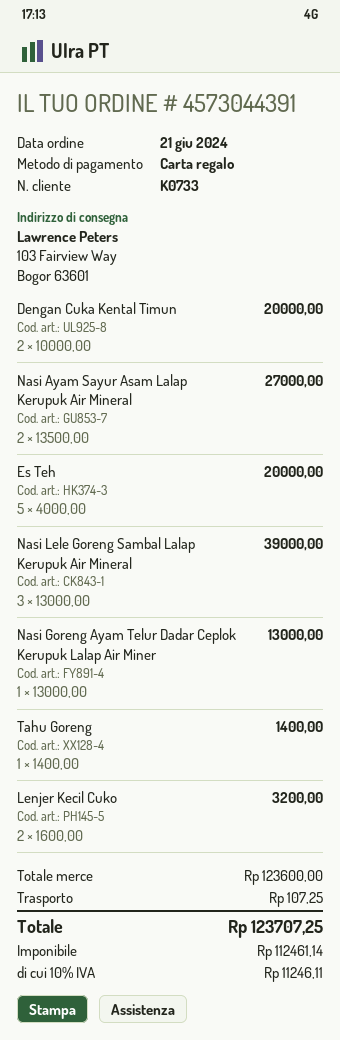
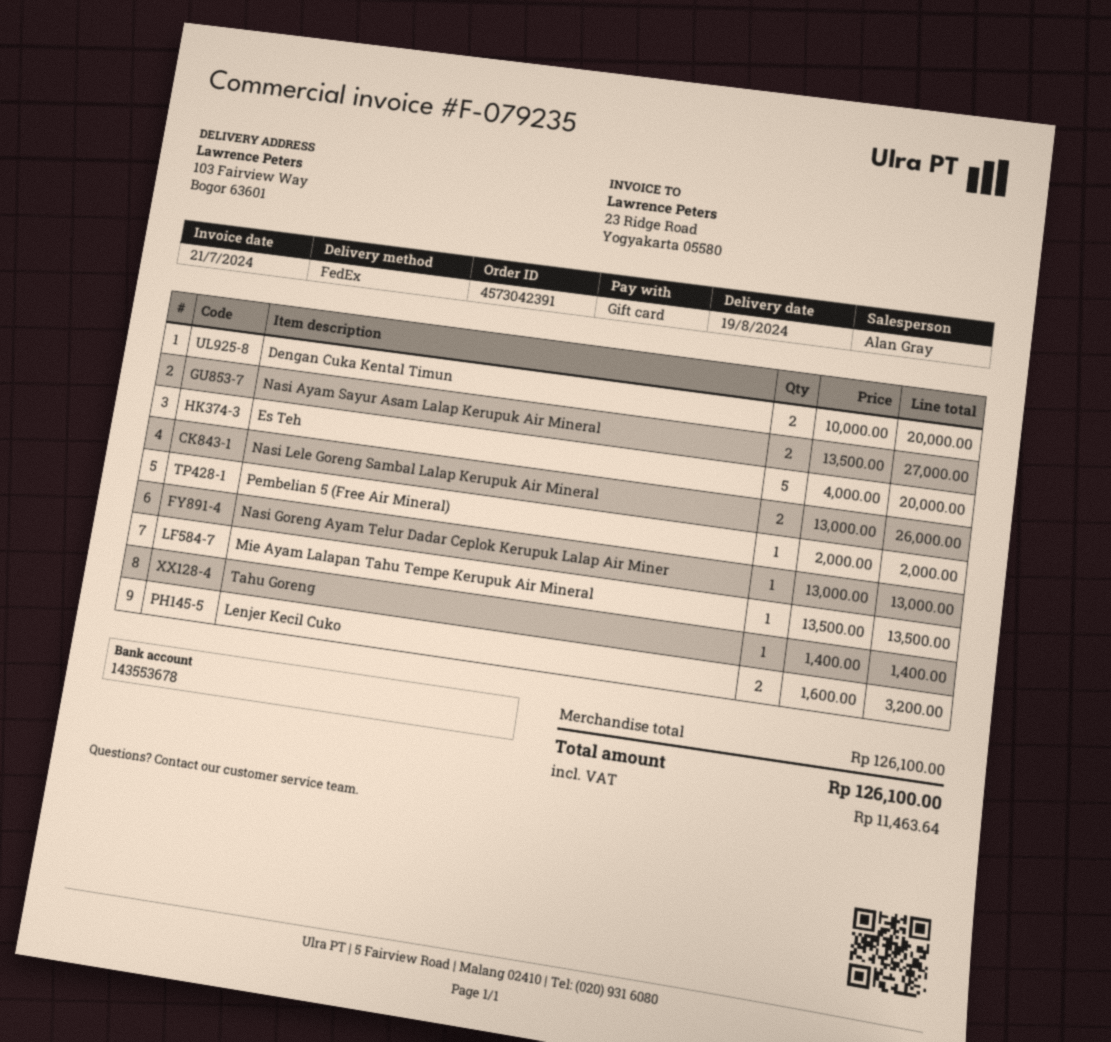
order number: 4573044391 -> 4573042391
Nasi Lele Goreng Sambal Lalap Kerupuk Air Mineral: 3 x 13000.00 = 39000.00 -> 2 x 13000.00 = 26000.00
Pembelian 5 (Free Air Mineral): none -> 1 x 2000.00 = 2000.00
Mie Ayam Lalapan Tahu Tempe Kerupuk Air Mineral: none -> 1 x 13500.00 = 13500.00
subtotal: 123600.00 -> 126100.00
shipping: 107.25 -> none
tax: 11246.11 -> 11463.64
total: 123707.25 -> 126100.00

